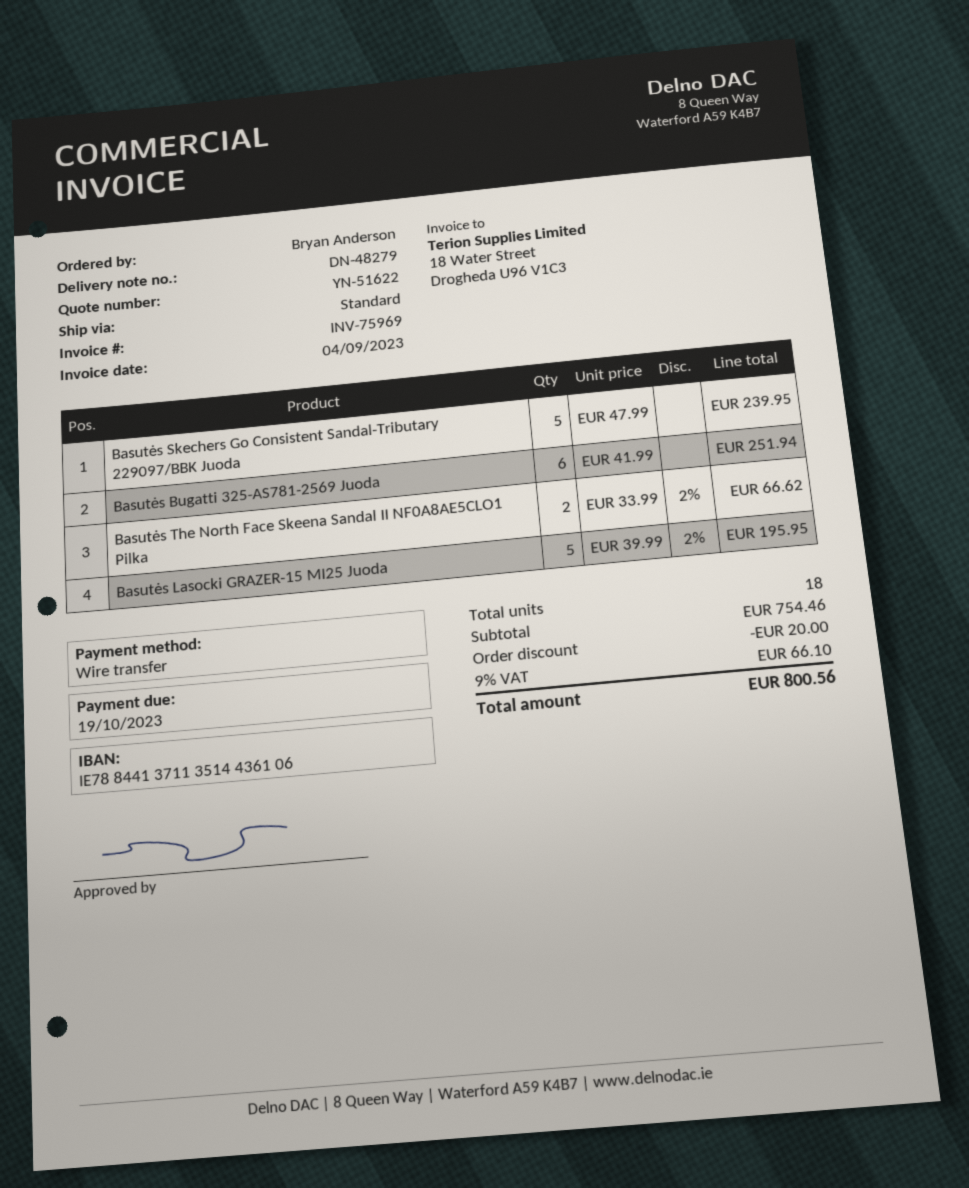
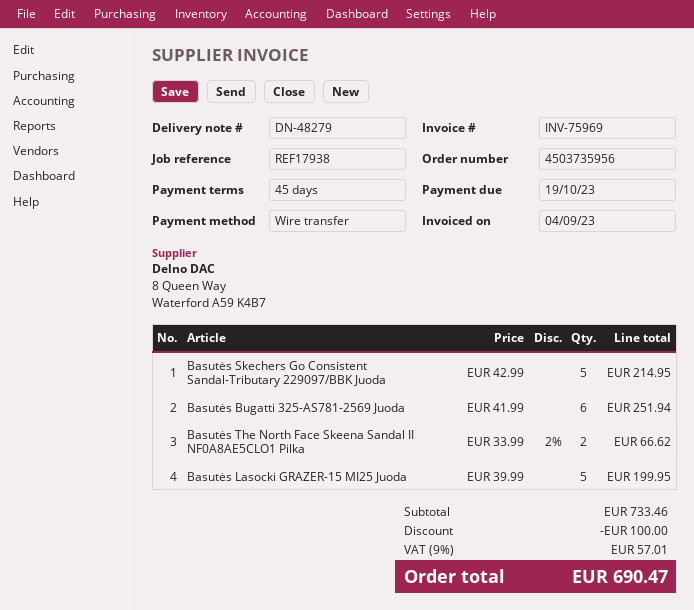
Basutės Skechers Go Consistent Sandal-Tributary 229097/BBK Juoda: 5 x 47.99 = 239.95 -> 5 x 42.99 = 214.95
Basutės Lasocki GRAZER-15 MI25 Juoda: 5 x 39.99 - 2% = 195.95 -> 5 x 39.99 = 199.95
subtotal: 754.46 -> 733.46
discount: 20.00 -> 100.00
tax: 9% = 66.10 -> 9% = 57.01
total: 800.56 -> 690.47

